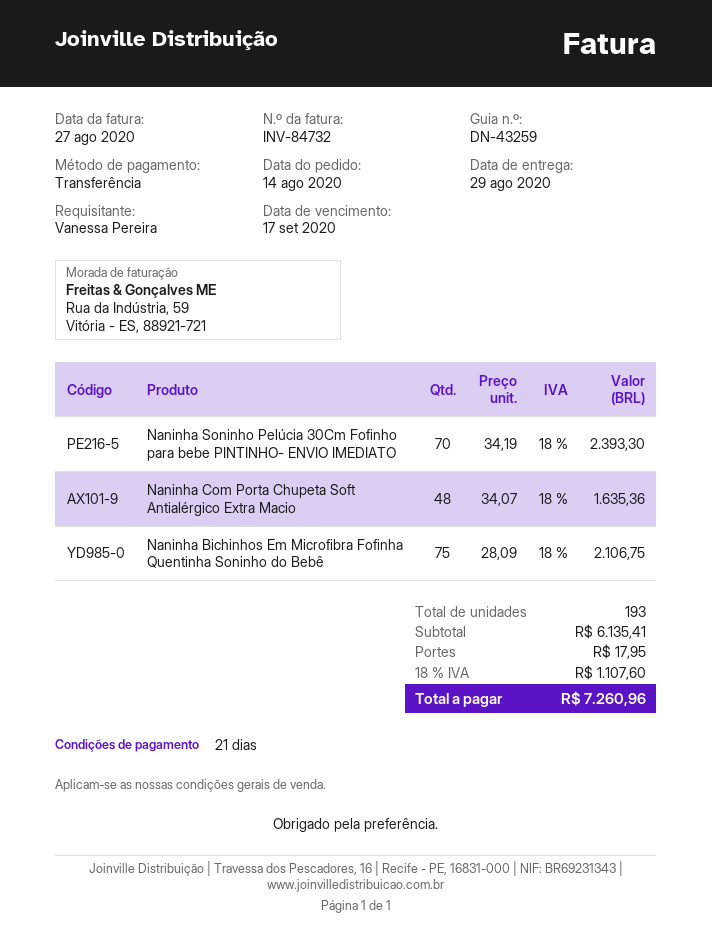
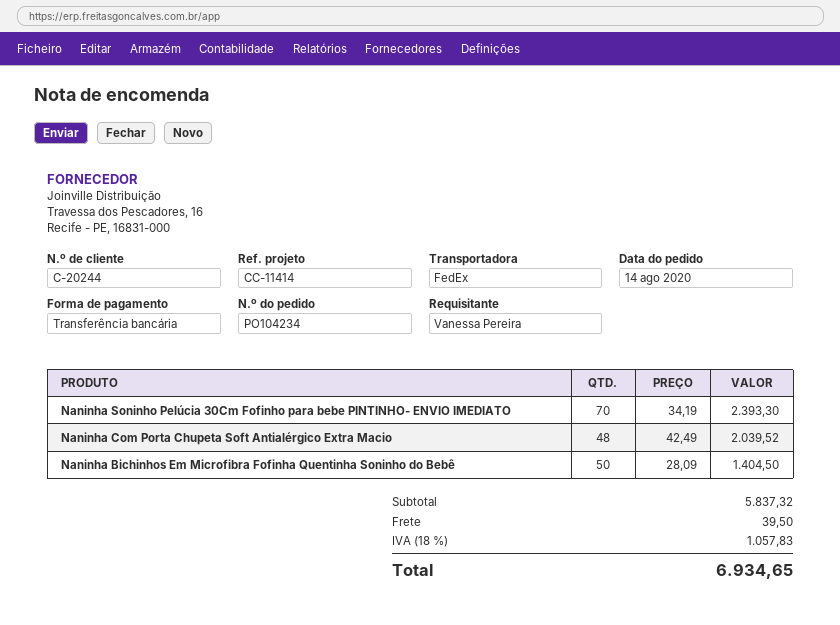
Naninha Com Porta Chupeta Soft Antialérgico Extra Macio: 48 x 34.07 = 1635.36 -> 48 x 42.49 = 2039.52
Naninha Bichinhos Em Microfibra Fofinha Quentinha Soninho do Bebê: 75 x 28.09 = 2106.75 -> 50 x 28.09 = 1404.50
subtotal: 6135.41 -> 5837.32
shipping: 17.95 -> 39.50
tax: 18% = 1107.60 -> 18% = 1057.83
total: 7260.96 -> 6934.65

